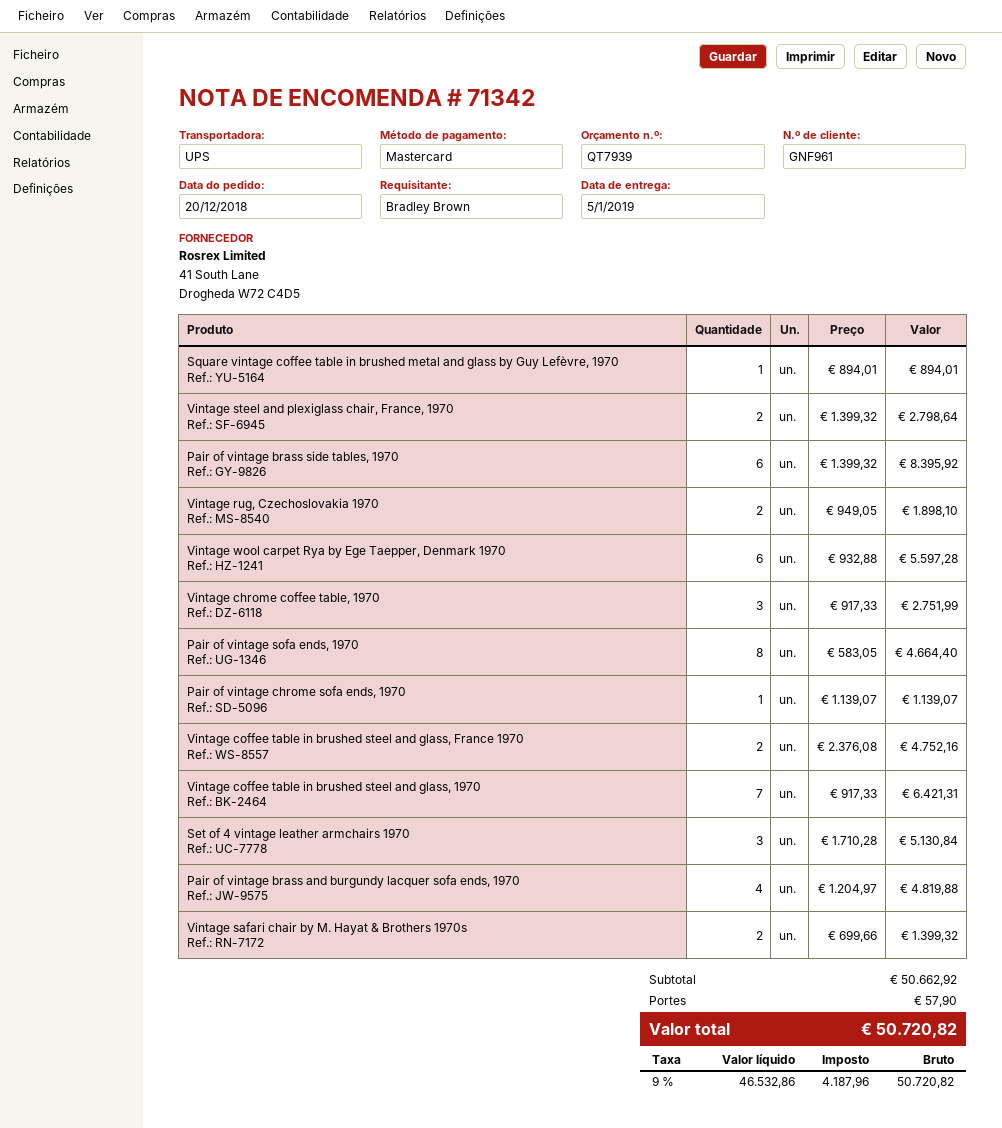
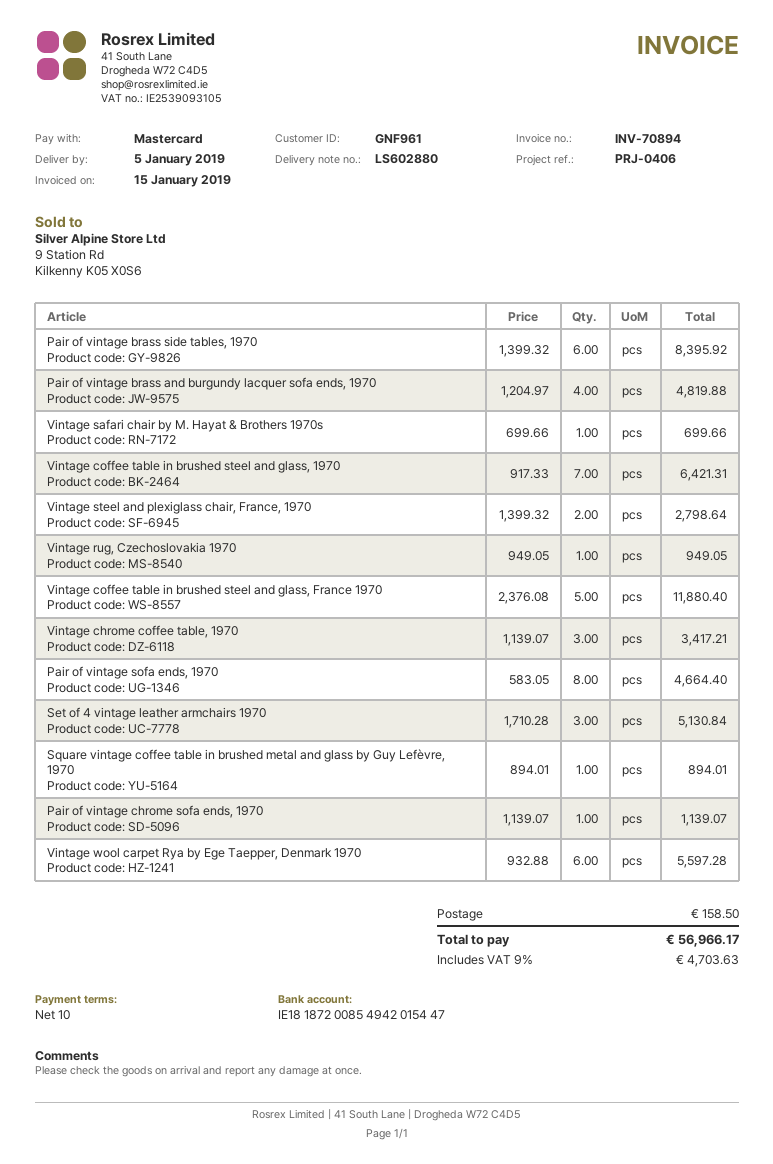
Vintage rug, Czechoslovakia 1970: 2 x 949.05 = 1898.10 -> 1 x 949.05 = 949.05
Vintage chrome coffee table, 1970: 3 x 917.33 = 2751.99 -> 3 x 1139.07 = 3417.21
Vintage coffee table in brushed steel and glass, France 1970: 2 x 2376.08 = 4752.16 -> 5 x 2376.08 = 11880.40
Vintage safari chair by M. Hayat & Brothers 1970s: 2 x 699.66 = 1399.32 -> 1 x 699.66 = 699.66
shipping: 57.90 -> 158.50
tax: 9% = 4187.96 -> 9% = 4703.63
total: 50720.82 -> 56966.17

